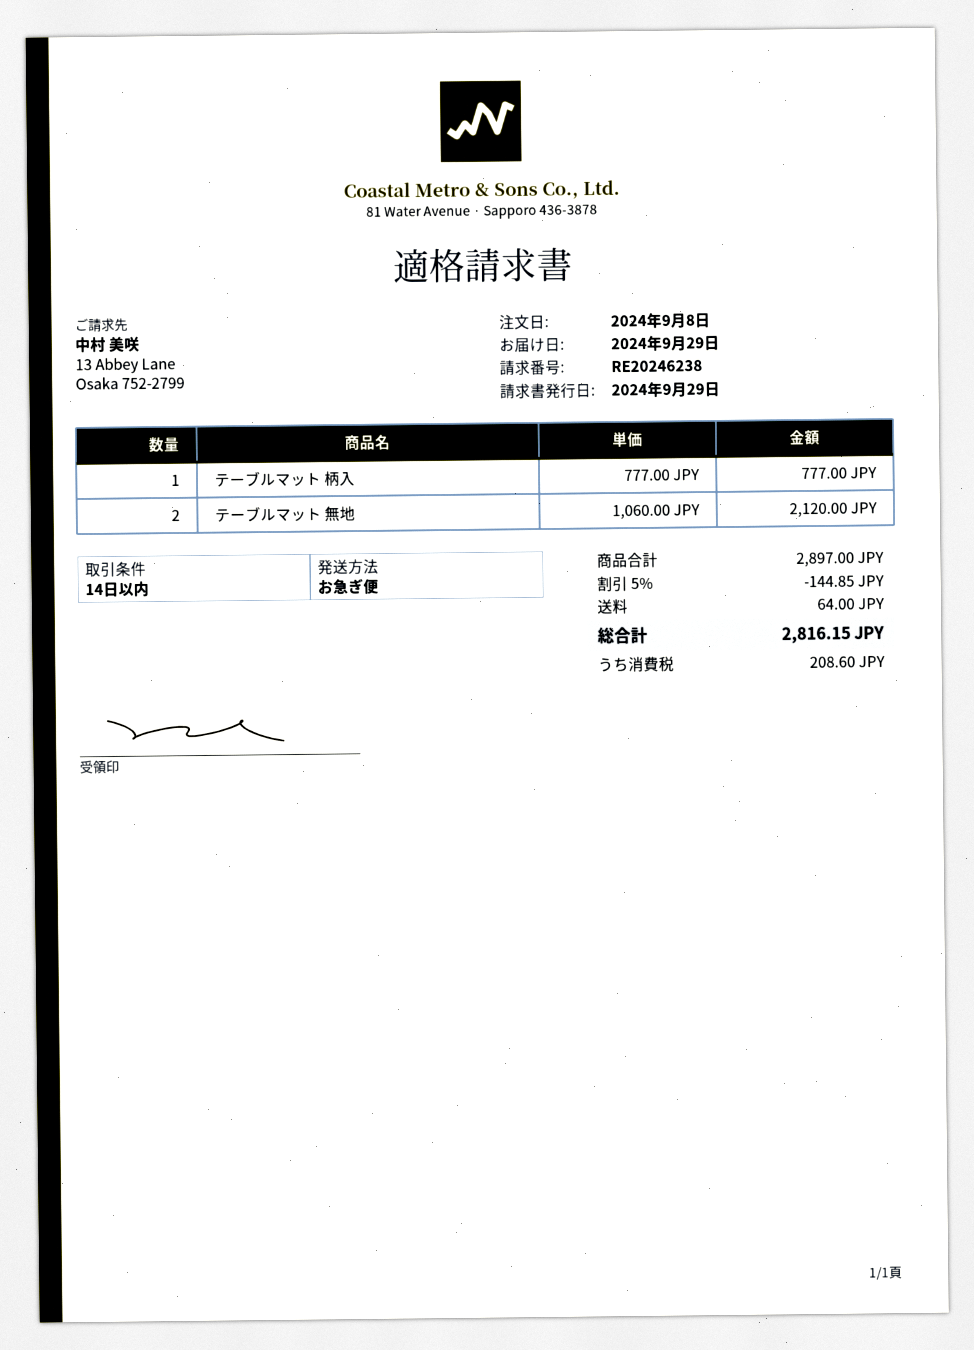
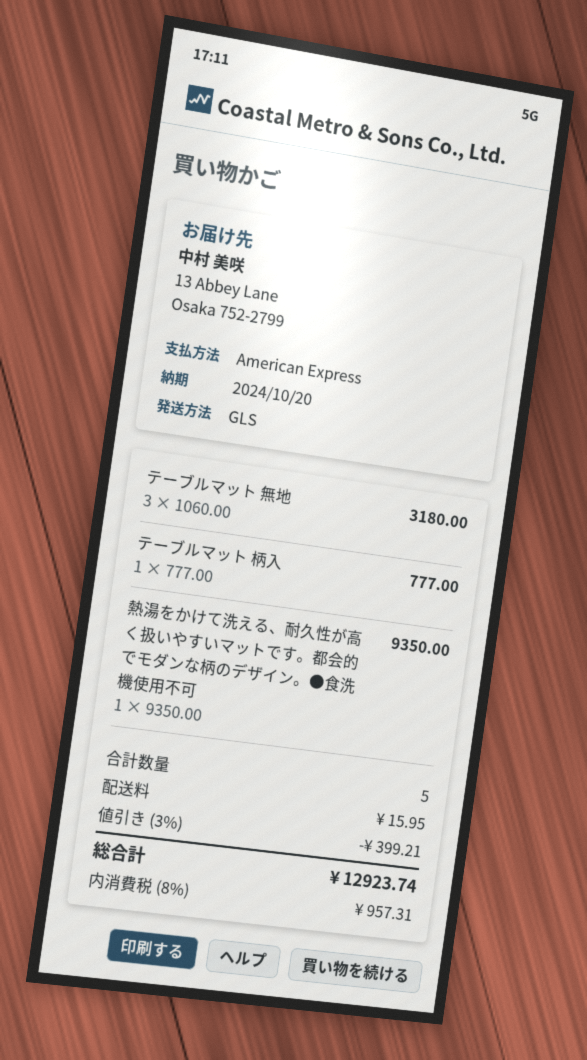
delivery date: 2024-09-29 -> 2024-10-20
shipping method: express -> GLS
テーブルマット 無地: 2 x 1060.00 = 2120.00 -> 3 x 1060.00 = 3180.00
熱湯をかけて洗える、耐久性が高く扱いやすいマットです。都会的でモダンな柄のデザイン。●食洗機使用不可: none -> 1 x 9350.00 = 9350.00
discount: 5% = 144.85 -> 3% = 399.21
shipping: 64.00 -> 15.95
tax: 208.60 -> 957.31
total: 2816.15 -> 12923.74

